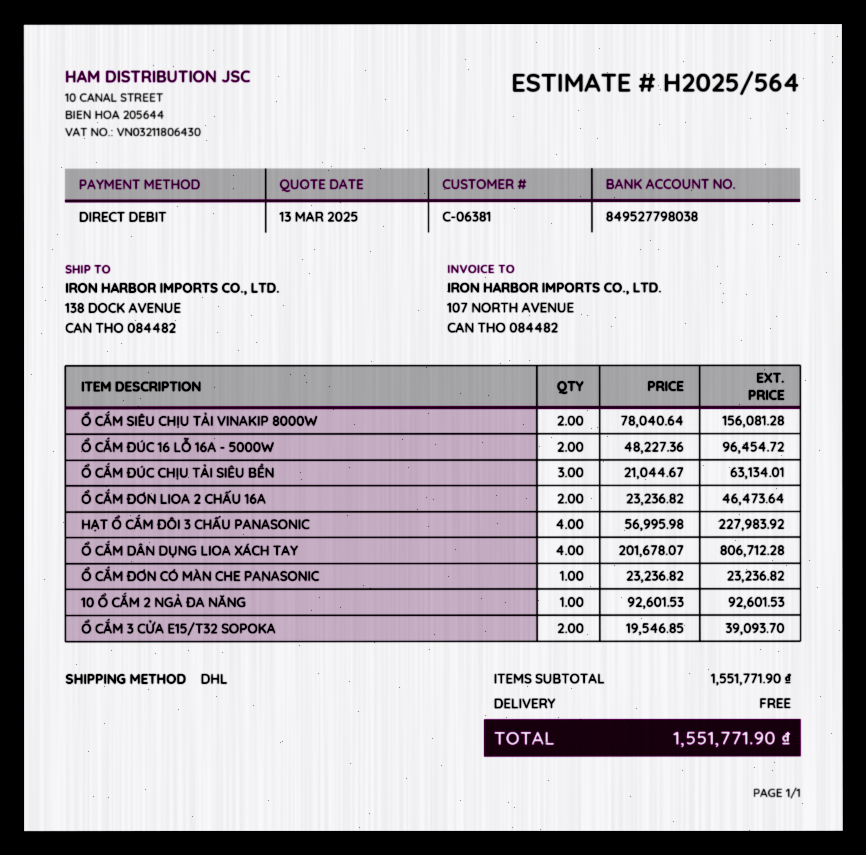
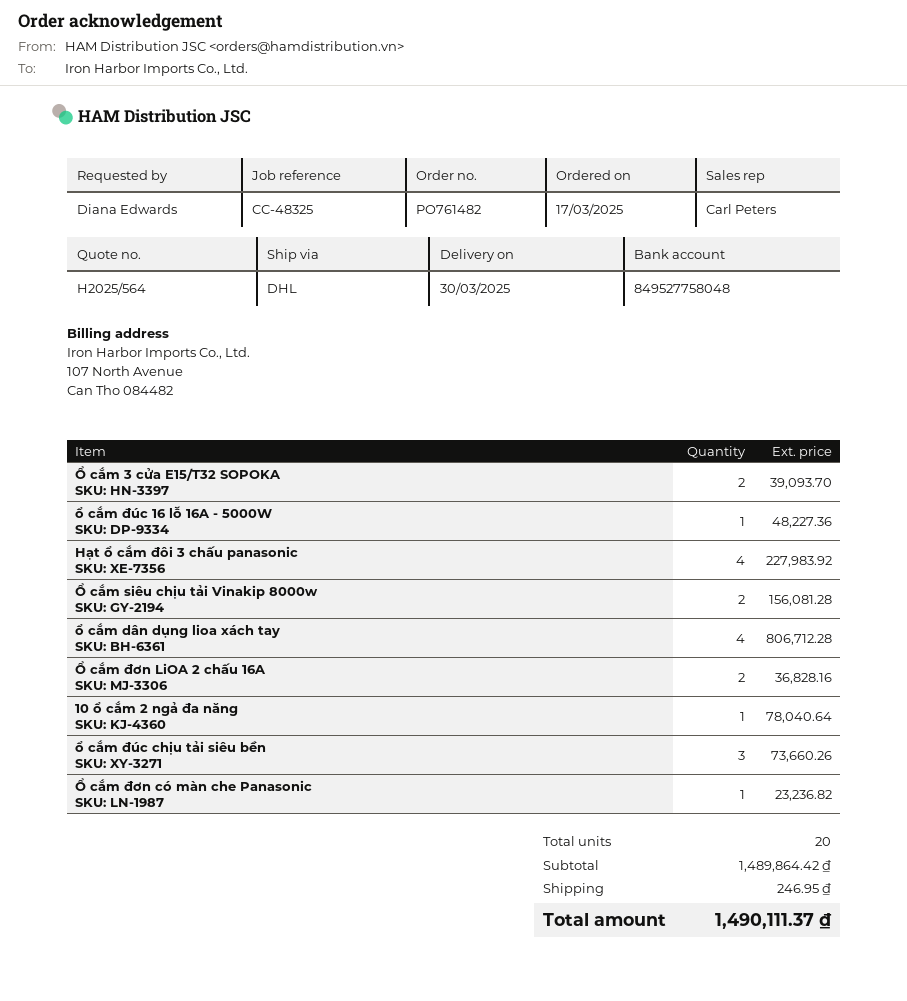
bank account: 849527798038 -> 849527758048
Ổ CẮM ĐÚC 16 LỖ 16A - 5000W: 2 for 96454.72 -> 1 for 48227.36
Ổ CẮM ĐÚC CHỊU TẢI SIÊU BỀN: 3 for 63134.01 -> 3 for 73660.26
Ổ CẮM ĐƠN LIOA 2 CHẤU 16A: 2 for 46473.64 -> 2 for 36828.16
10 Ổ CẮM 2 NGẢ ĐA NĂNG: 1 for 92601.53 -> 1 for 78040.64
subtotal: 1551771.90 -> 1489864.42
shipping: 0.00 -> 246.95
total: 1551771.90 -> 1490111.37

